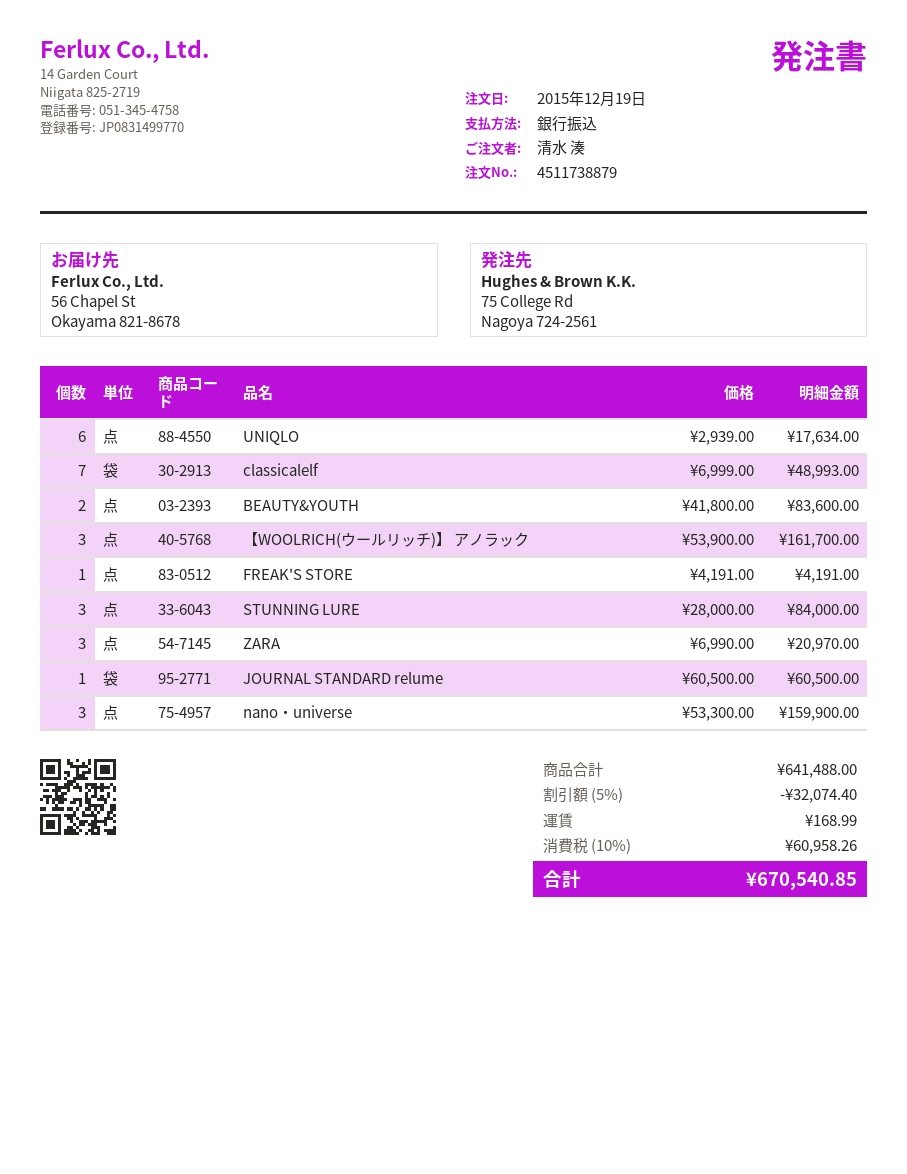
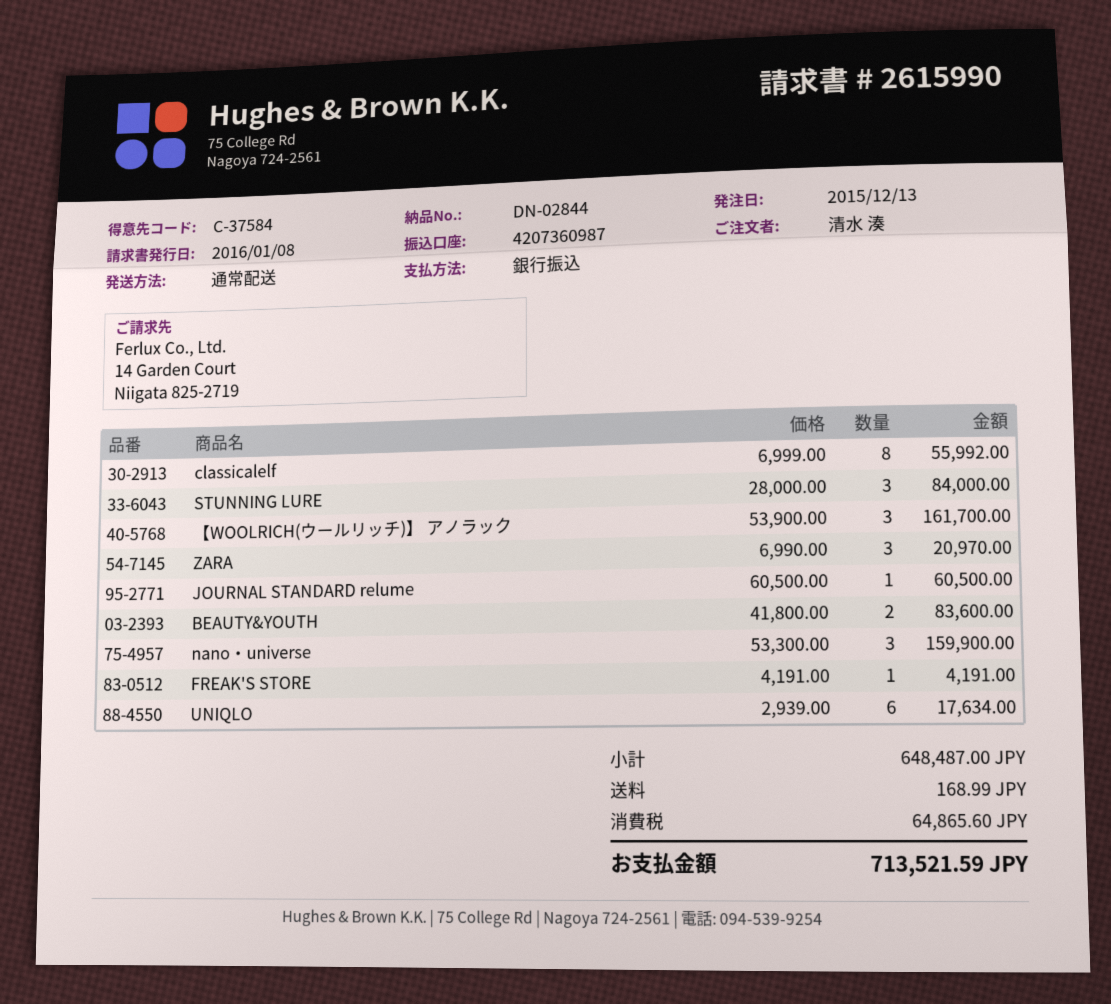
order date: 2015-12-19 -> 2015-12-13
classicalelf: 7 x 6999.00 = 48993.00 -> 8 x 6999.00 = 55992.00
subtotal: 641488.00 -> 648487.00
discount: 5% = 32074.40 -> none
tax: 60958.26 -> 64865.60
total: 670540.85 -> 713521.59

